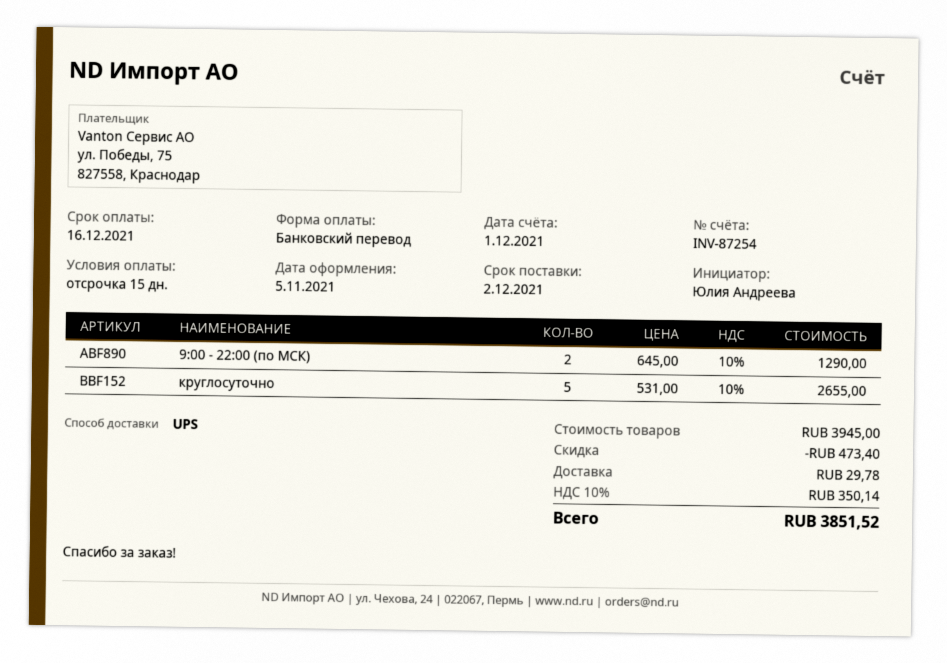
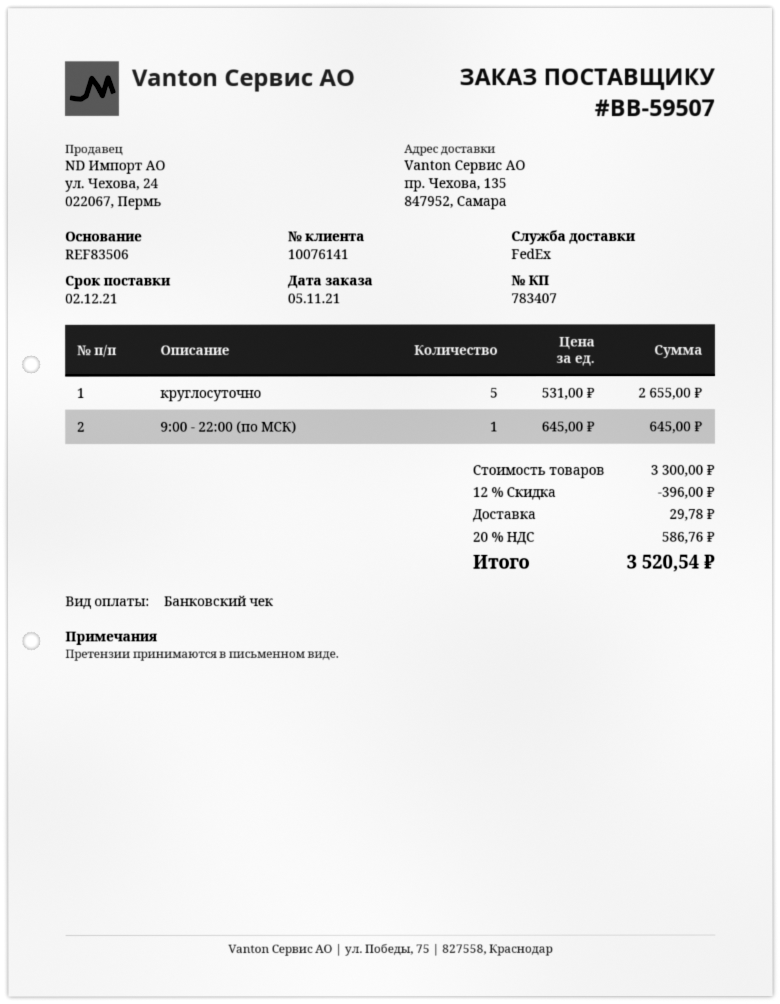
payment method: bank transfer -> cheque
shipping method: UPS -> FedEx
9:00 - 22:00 (по МСК): 2 x 645.00 = 1290.00 -> 1 x 645.00 = 645.00
subtotal: 3945.00 -> 3300.00
discount: 473.40 -> 396.00
tax: 10% = 350.14 -> 20% = 586.76
total: 3851.52 -> 3520.54

